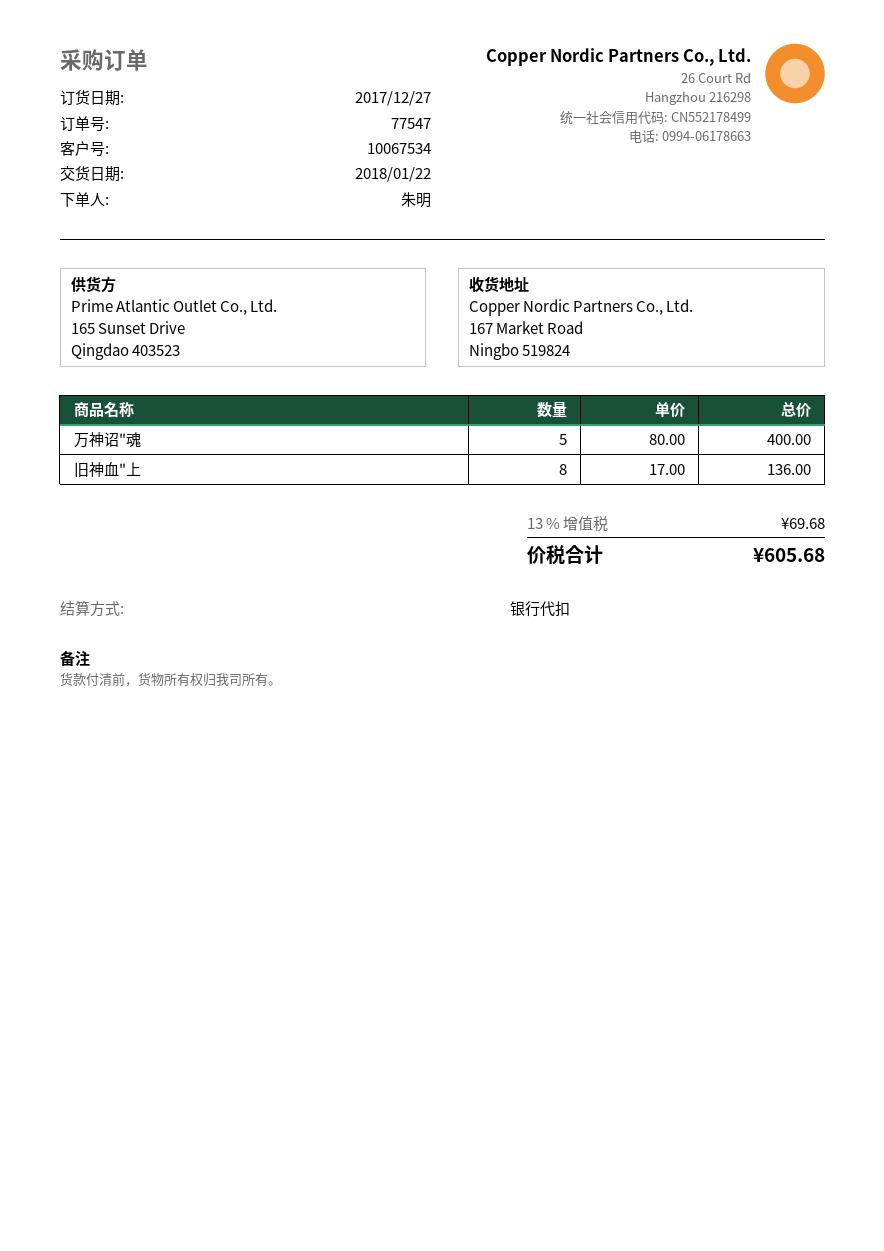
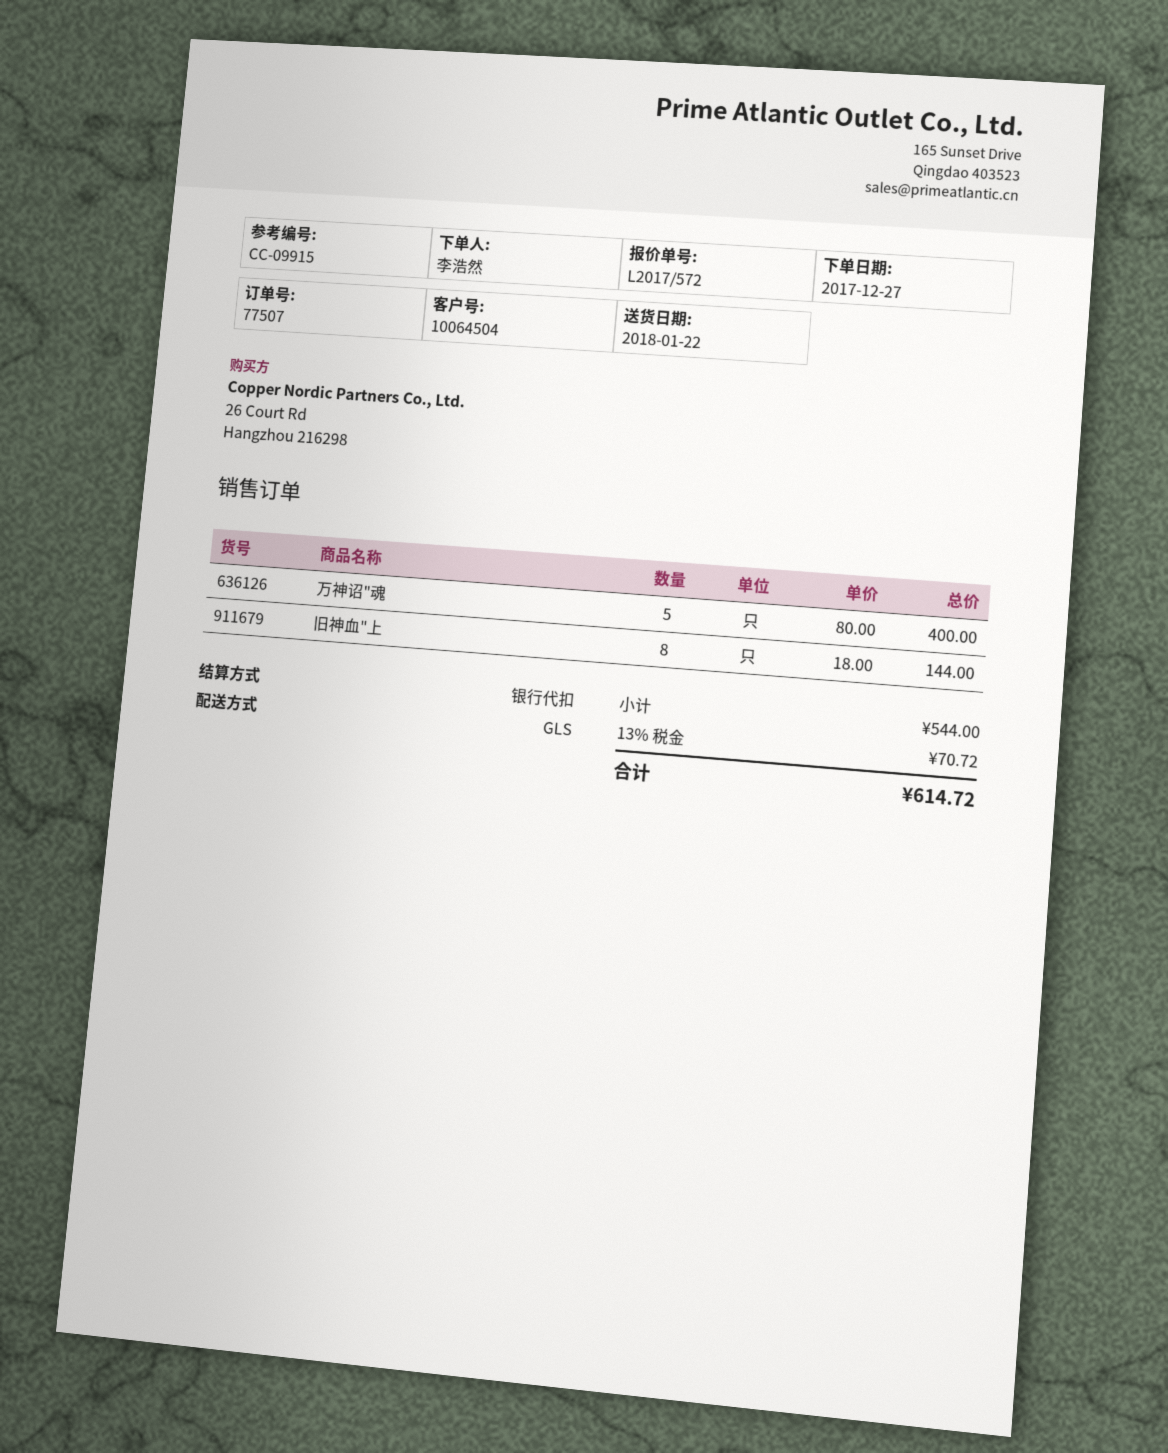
order number: 77547 -> 77507
customer number: 10067534 -> 10064504
ordered by: 朱明 -> 李浩然
旧神血"上: 8 x 17.00 = 136.00 -> 8 x 18.00 = 144.00
tax: 13% = 69.68 -> 13% = 70.72
total: 605.68 -> 614.72

